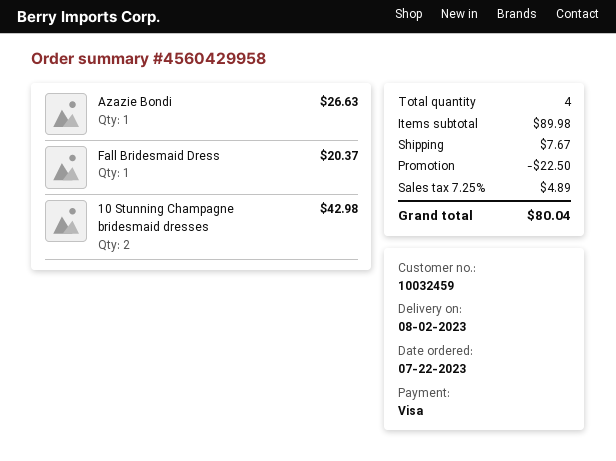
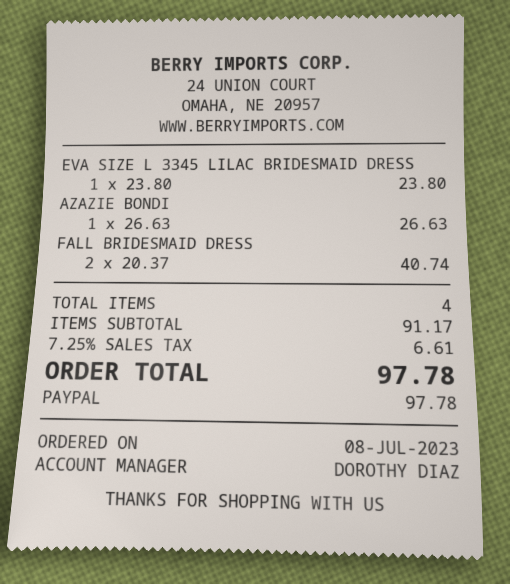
order date: 2023-07-22 -> 2023-07-08
payment method: Visa -> PayPal
Fall Bridesmaid Dress: 1 for 20.37 -> 2 for 40.74
10 Stunning Champagne bridesmaid dresses: 2 for 42.98 -> none
EVA SIZE L 3345 LILAC BRIDESMAID DRESS: none -> 1 for 23.80
subtotal: 89.98 -> 91.17
discount: 22.50 -> none
shipping: 7.67 -> none
tax: 7.25% = 4.89 -> 7.25% = 6.61
total: 80.04 -> 97.78

